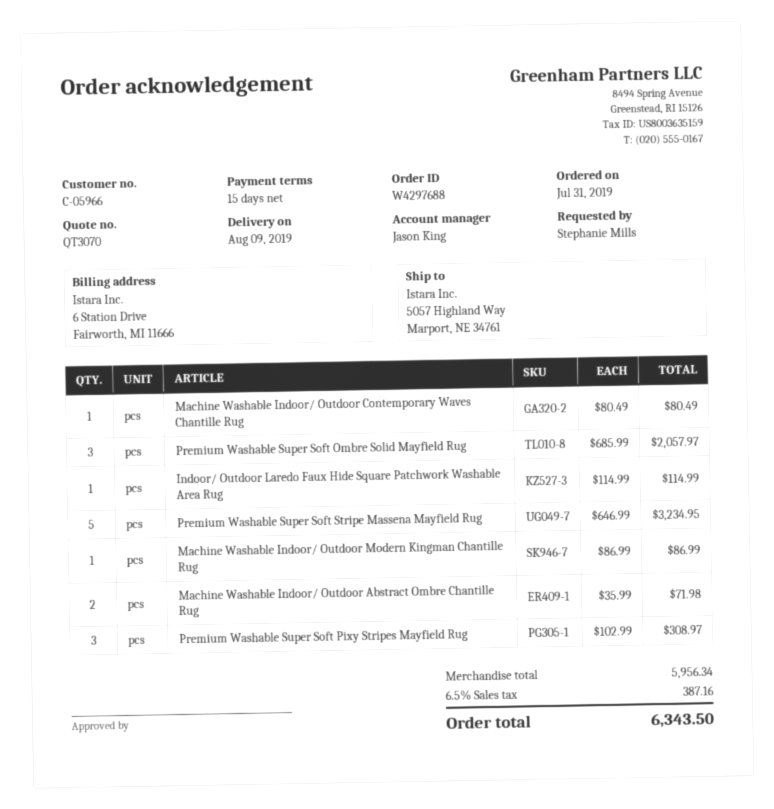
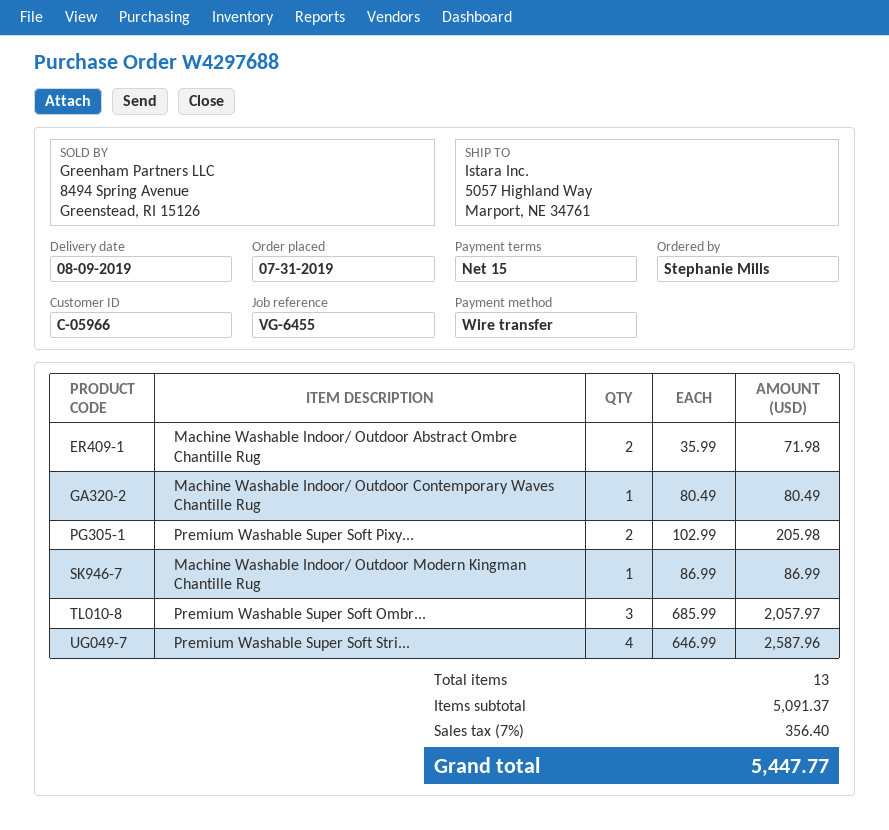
Indoor/ Outdoor Laredo Faux Hide Square Patchwork Washable Area Rug: 1 x 114.99 = 114.99 -> none
Premium Washable Super Soft Stripe Massena Mayfield Rug: 5 x 646.99 = 3234.95 -> 4 x 646.99 = 2587.96
Premium Washable Super Soft Pixy Stripes Mayfield Rug: 3 x 102.99 = 308.97 -> 2 x 102.99 = 205.98
subtotal: 5956.34 -> 5091.37
tax: 6.5% = 387.16 -> 7% = 356.40
total: 6343.50 -> 5447.77

